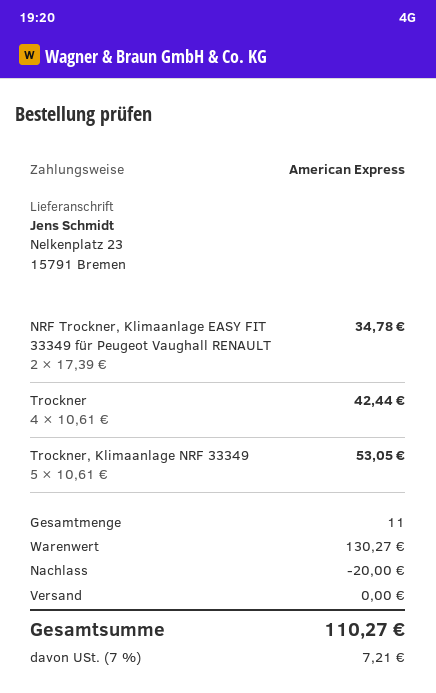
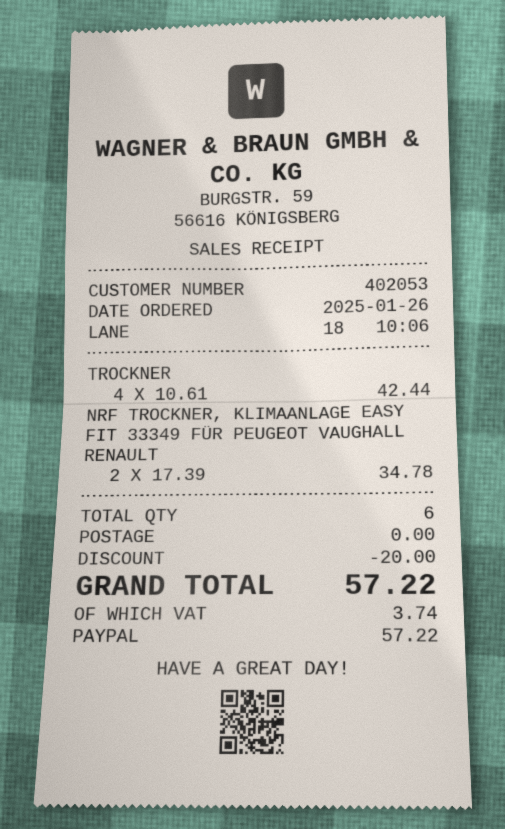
payment method: American Express -> PayPal
Trockner, Klimaanlage NRF 33349: 5 x 10.61 = 53.05 -> none
total quantity: 11 -> 6
tax: 7.21 -> 3.74
total: 110.27 -> 57.22

